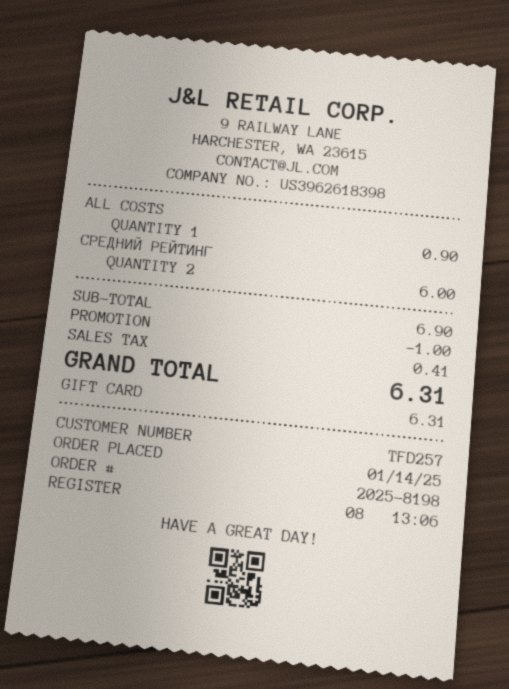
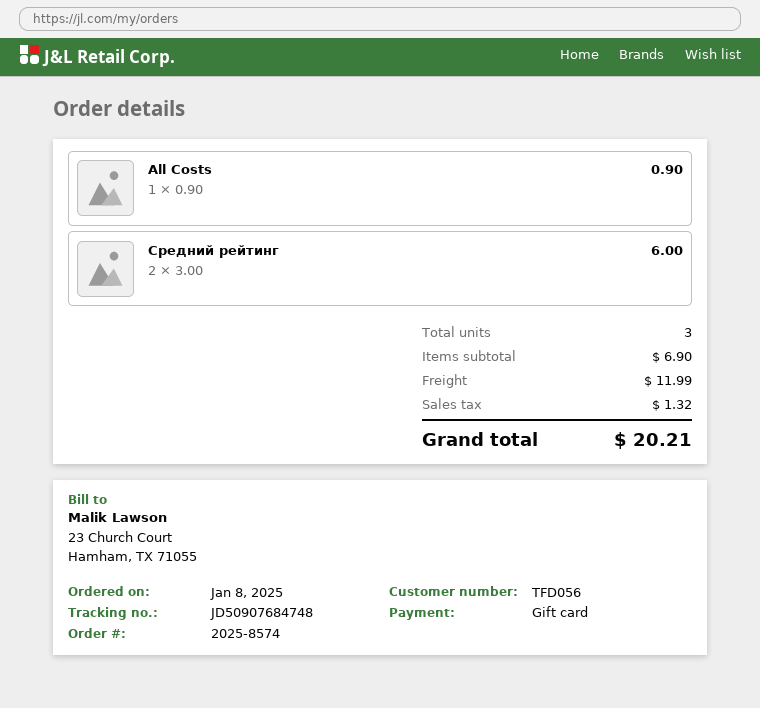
order number: 2025-8198 -> 2025-8574
order date: 2025-01-14 -> 2025-01-08
customer number: TFD257 -> TFD056
discount: 1.00 -> none
shipping: none -> 11.99
tax: 0.41 -> 1.32
total: 6.31 -> 20.21

